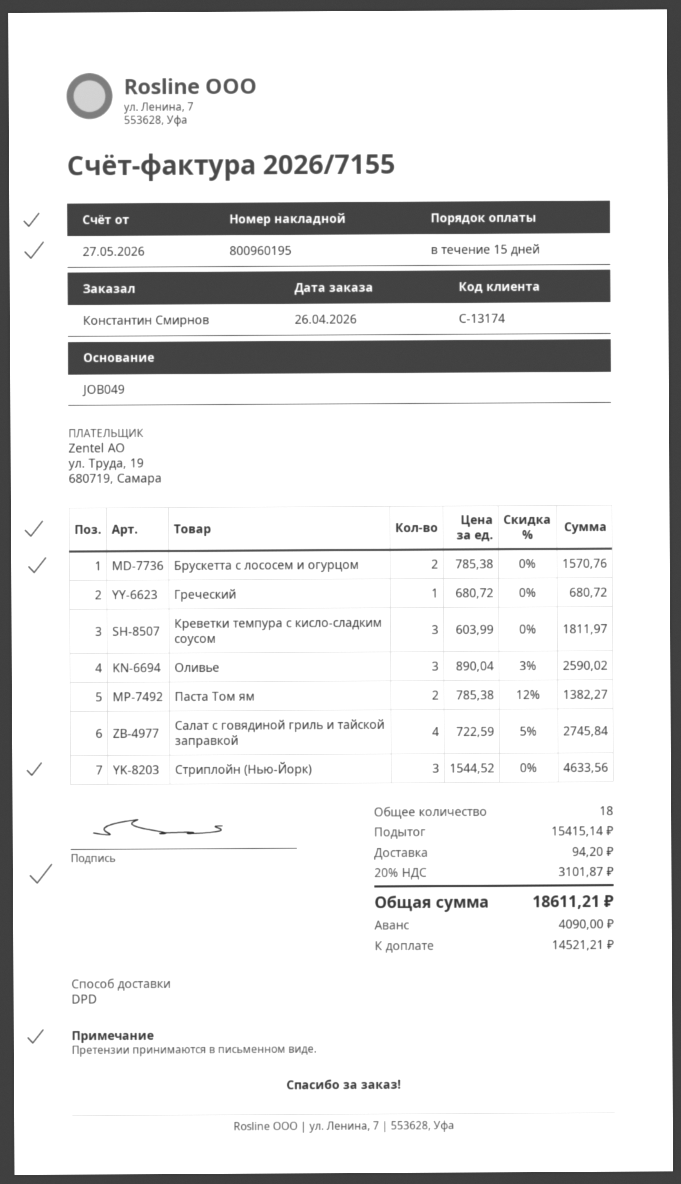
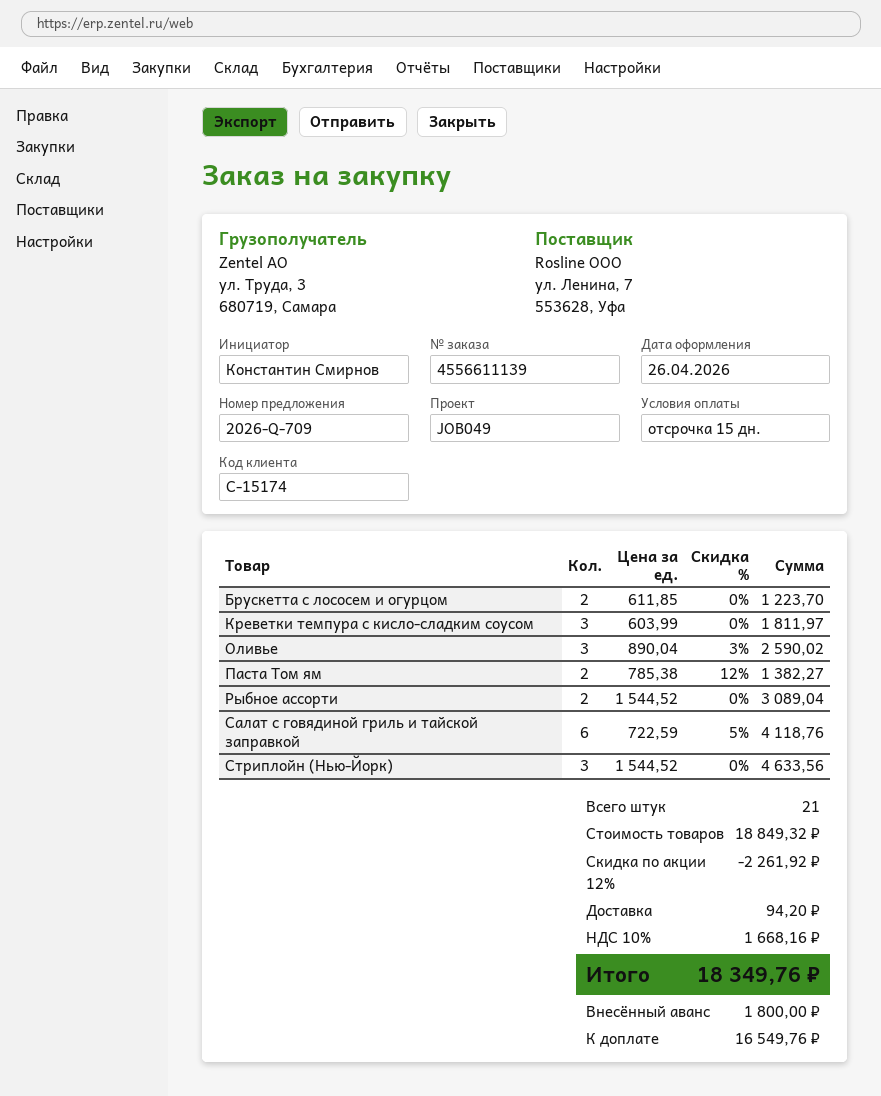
customer number: C-13174 -> C-15174
Брускетта с лососем и огурцом: 2 x 785.38 = 1570.76 -> 2 x 611.85 = 1223.70
Греческий: 1 x 680.72 = 680.72 -> none
Салат с говядиной гриль и тайской заправкой: 4 x 722.59 - 5% = 2745.84 -> 6 x 722.59 - 5% = 4118.76
Рыбное ассорти: none -> 2 x 1544.52 = 3089.04
total quantity: 18 -> 21
subtotal: 15415.14 -> 18849.32
discount: none -> 12% = 2261.92
tax: 20% = 3101.87 -> 10% = 1668.16
total: 18611.21 -> 18349.76
deposit: 4090.00 -> 1800.00
balance: 14521.21 -> 16549.76

